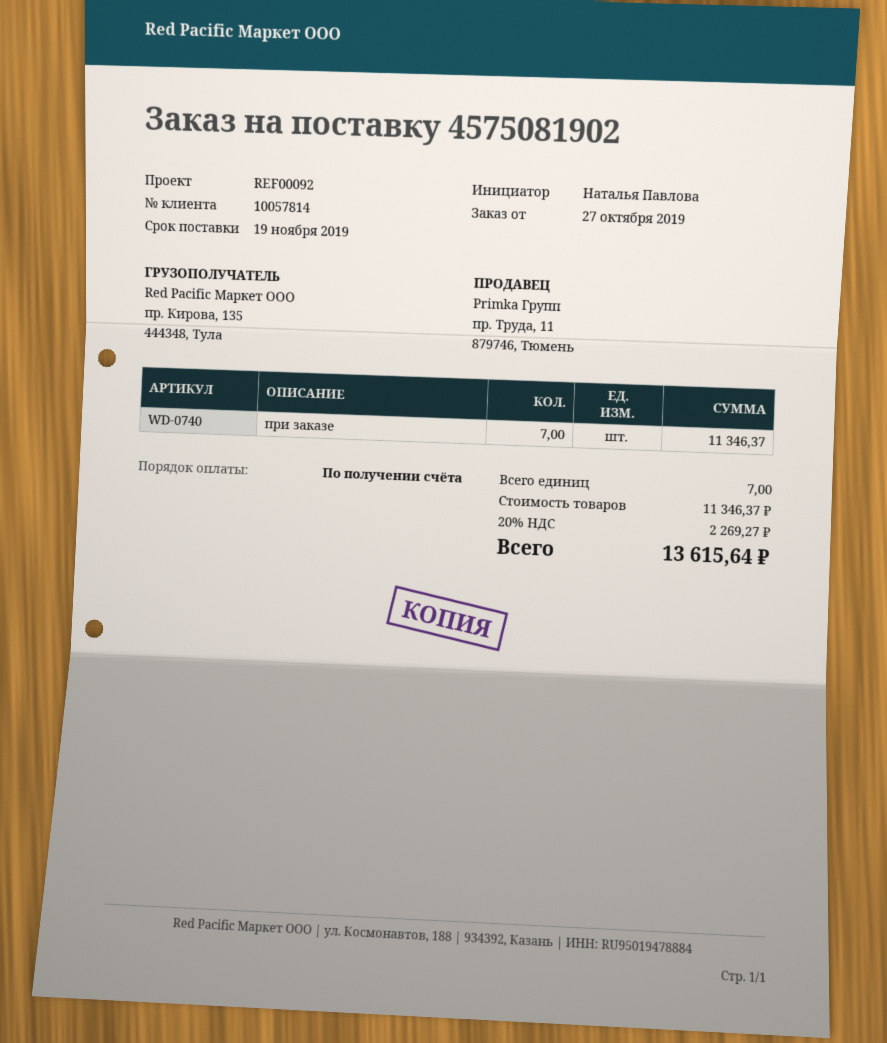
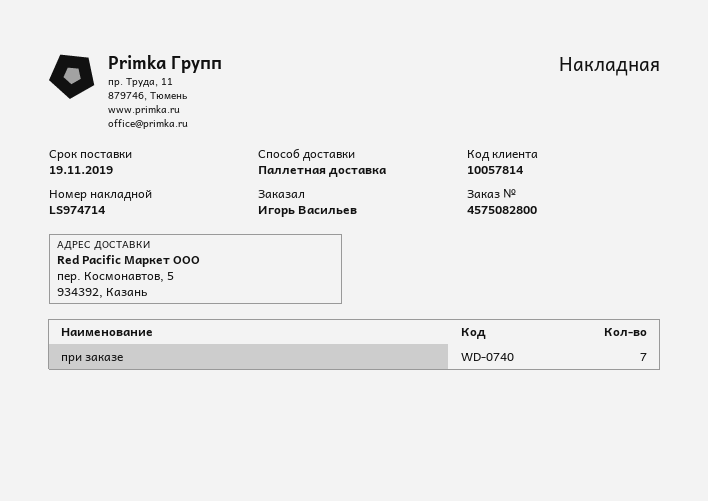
order number: 4575081902 -> 4575082800
ordered by: Наталья Павлова -> Игорь Васильев
ship to: пр. Кирова, 135, 444348, Тула -> пер. Космонавтов, 5, 934392, Казань

